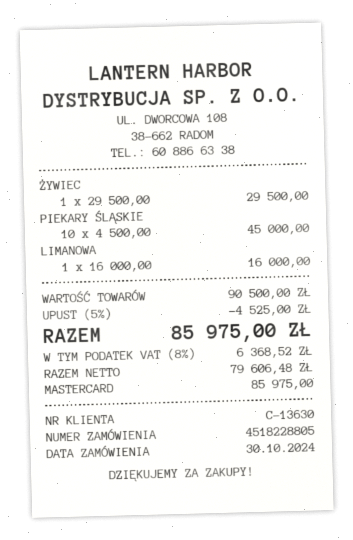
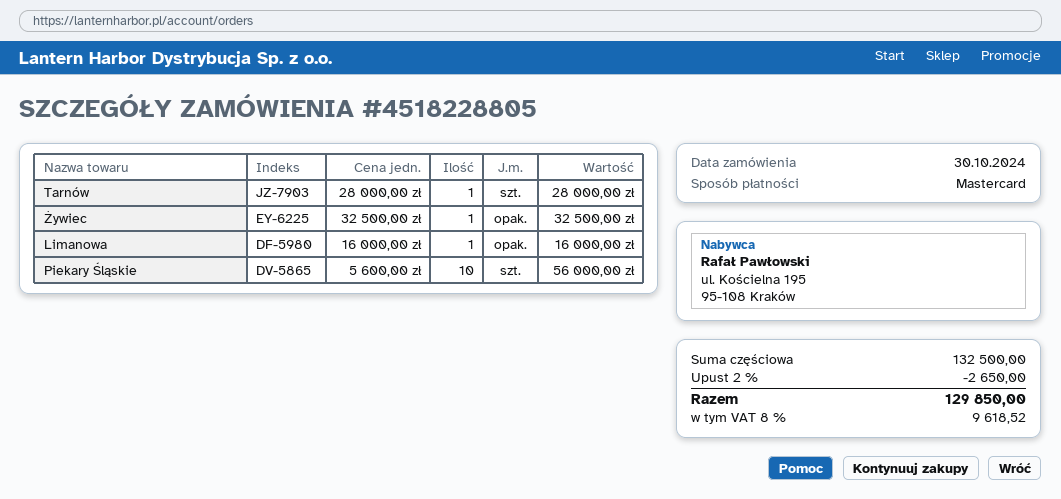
ŻYWIEC: 1 x 29500.00 = 29500.00 -> 1 x 32500.00 = 32500.00
PIEKARY ŚLĄSKIE: 10 x 4500.00 = 45000.00 -> 10 x 5600.00 = 56000.00
Tarnów: none -> 1 x 28000.00 = 28000.00
subtotal: 90500.00 -> 132500.00
discount: 5% = 4525.00 -> 2% = 2650.00
tax: 8% = 6368.52 -> 8% = 9618.52
total: 85975.00 -> 129850.00

